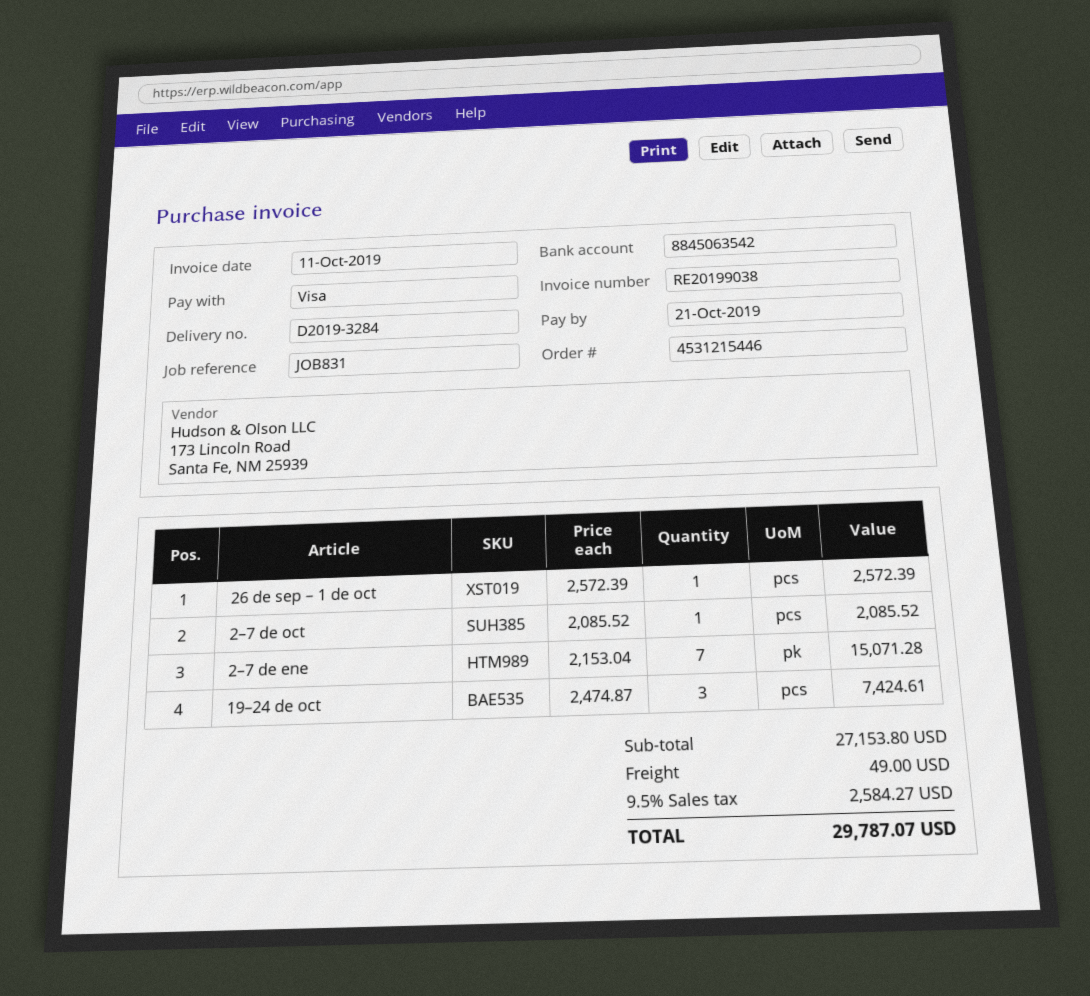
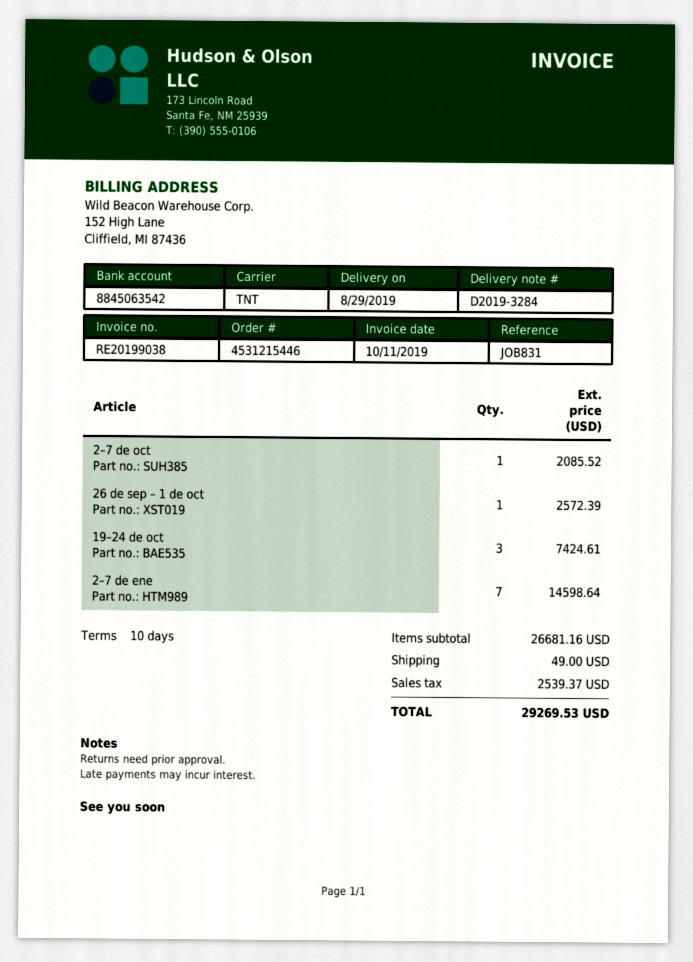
2–7 de ene: 7 for 15071.28 -> 7 for 14598.64
subtotal: 27153.80 -> 26681.16
tax: 2584.27 -> 2539.37
total: 29787.07 -> 29269.53

